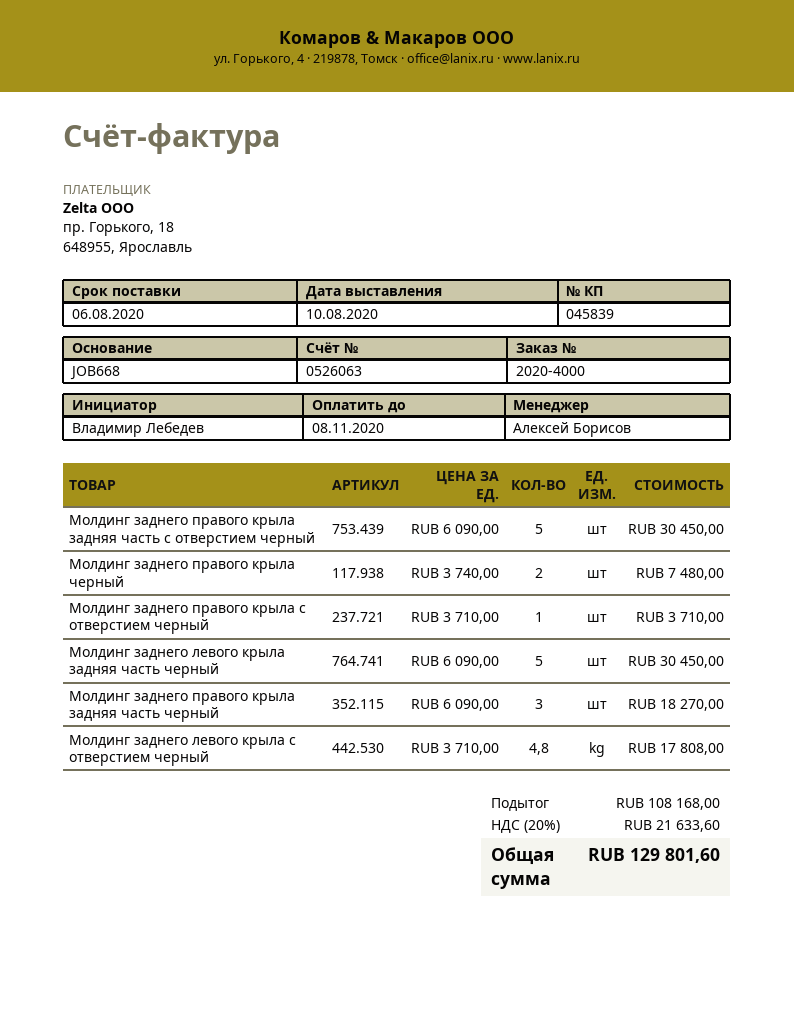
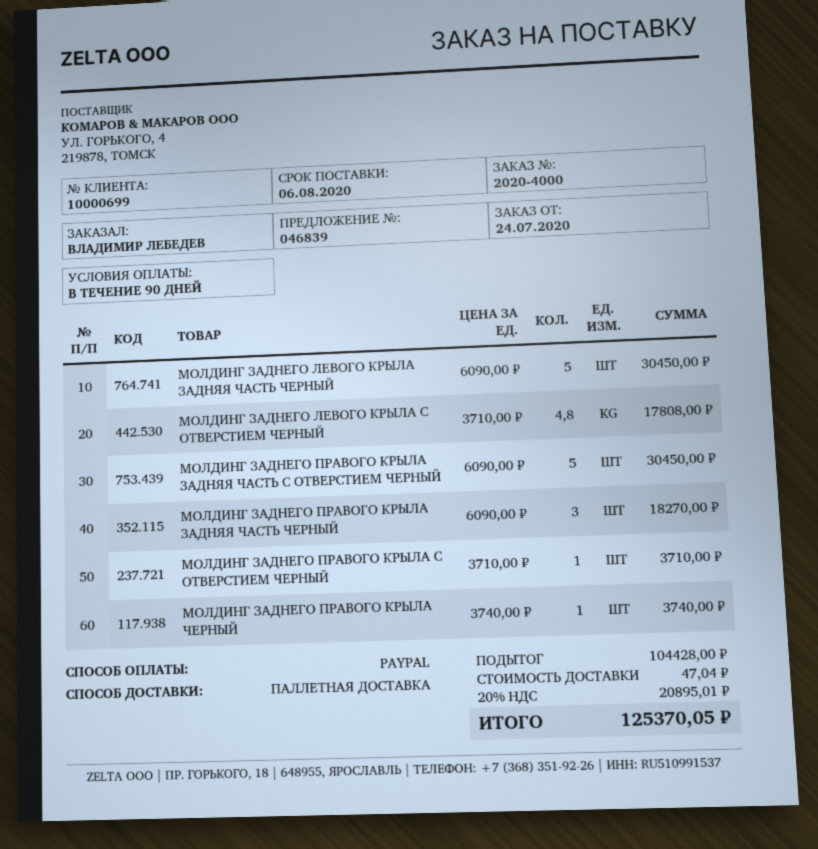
quote number: 045839 -> 046839
Молдинг заднего правого крыла черный: 2 x 3740.00 = 7480.00 -> 1 x 3740.00 = 3740.00
subtotal: 108168.00 -> 104428.00
shipping: none -> 47.04
tax: 20% = 21633.60 -> 20% = 20895.01
total: 129801.60 -> 125370.05

